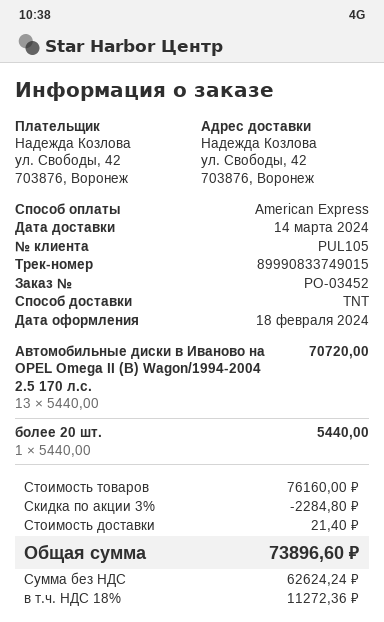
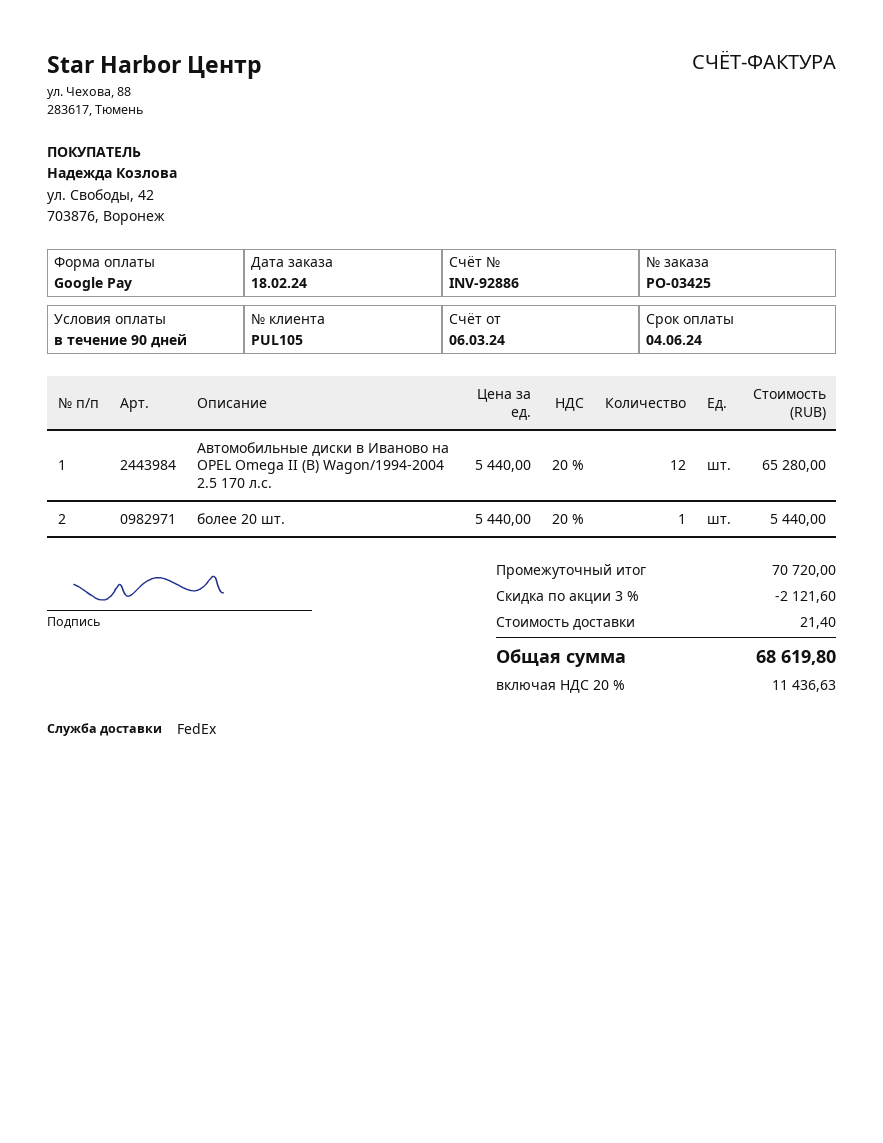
order number: PO-03452 -> PO-03425
payment method: American Express -> Google Pay
shipping method: TNT -> FedEx
Автомобильные диски в Иваново на OPEL Omega II (B) Wagon/1994-2004 2.5 170 л.с.: 13 x 5440.00 = 70720.00 -> 12 x 5440.00 = 65280.00
subtotal: 76160.00 -> 70720.00
discount: 3% = 2284.80 -> 3% = 2121.60
tax: 18% = 11272.36 -> 20% = 11436.63
total: 73896.60 -> 68619.80

